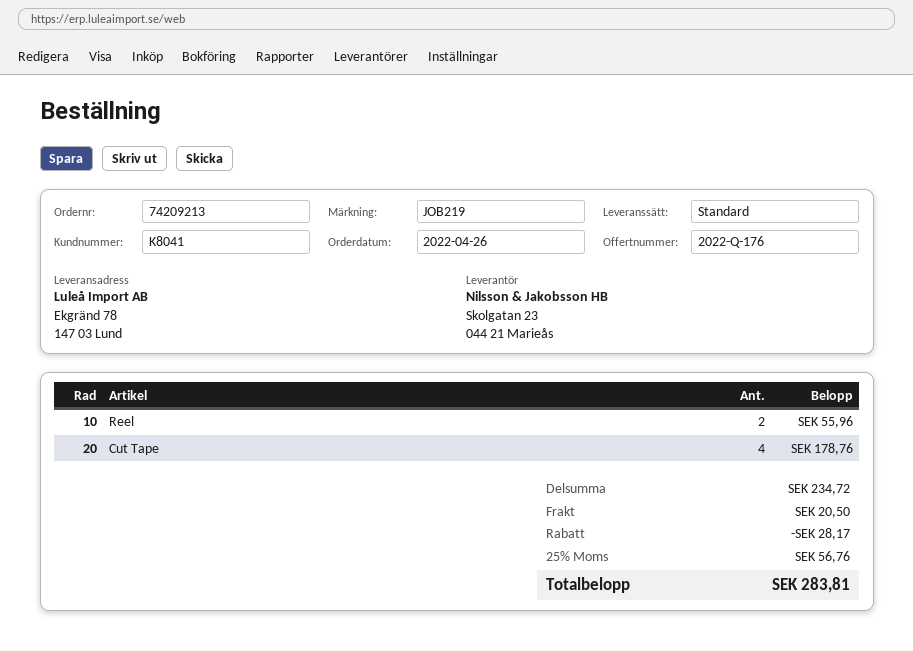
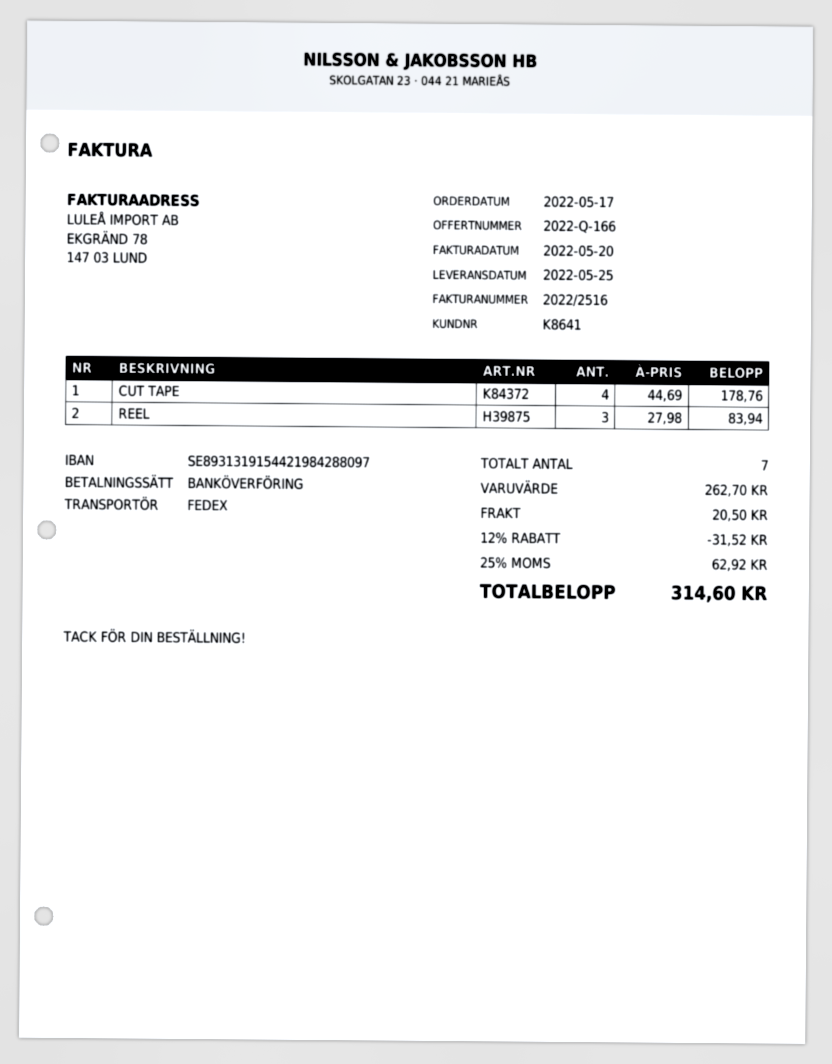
quote number: 2022-Q-176 -> 2022-Q-166
order date: 2022-04-26 -> 2022-05-17
customer number: K8041 -> K8641
shipping method: standard -> FedEx
Reel: 2 for 55.96 -> 3 for 83.94
subtotal: 234.72 -> 262.70
discount: 28.17 -> 31.52
tax: 25% = 56.76 -> 25% = 62.92
total: 283.81 -> 314.60

